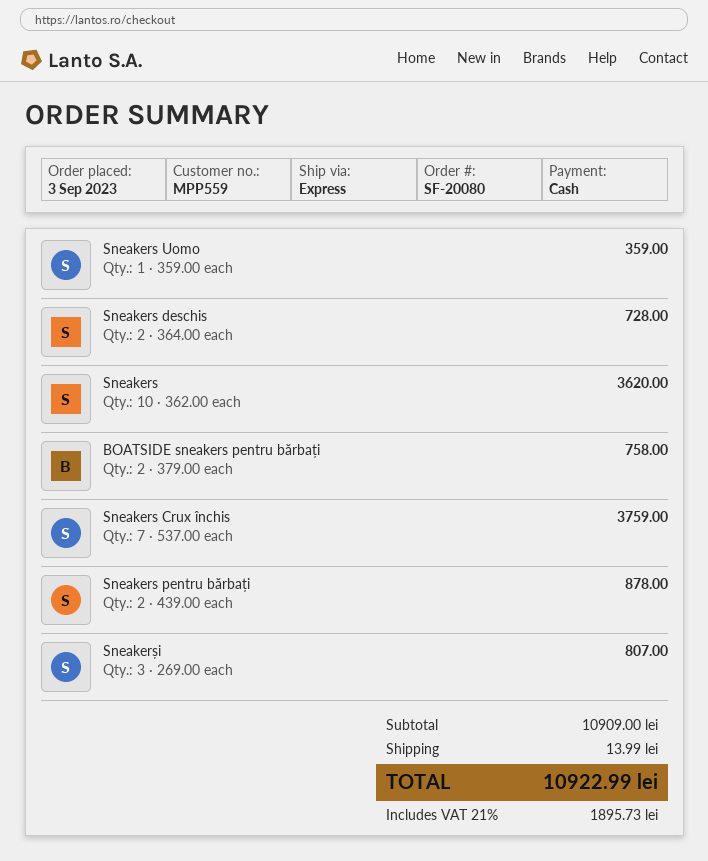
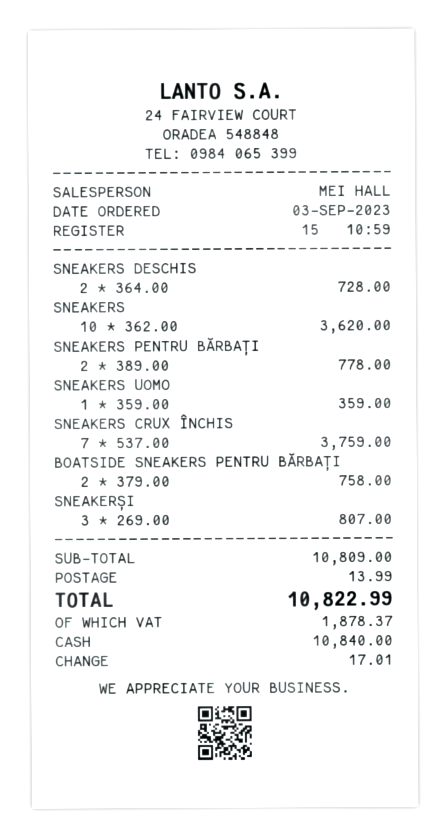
Sneakers pentru bărbați: 2 x 439.00 = 878.00 -> 2 x 389.00 = 778.00
subtotal: 10909.00 -> 10809.00
tax: 1895.73 -> 1878.37
total: 10922.99 -> 10822.99

